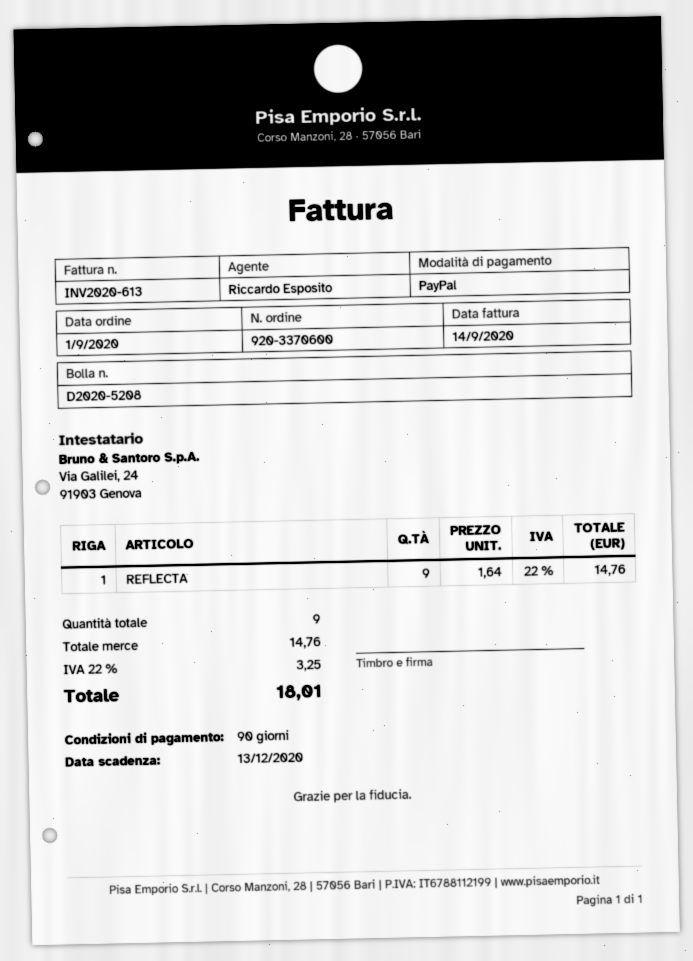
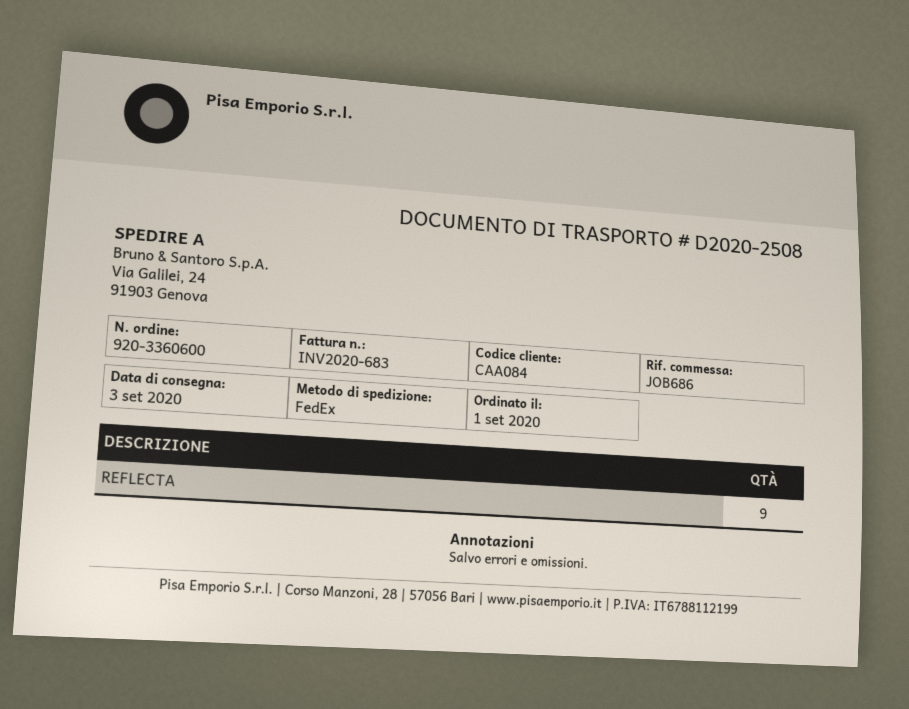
order number: 920-3370600 -> 920-3360600
delivery note number: D2020-5208 -> D2020-2508
invoice number: INV2020-613 -> INV2020-683

